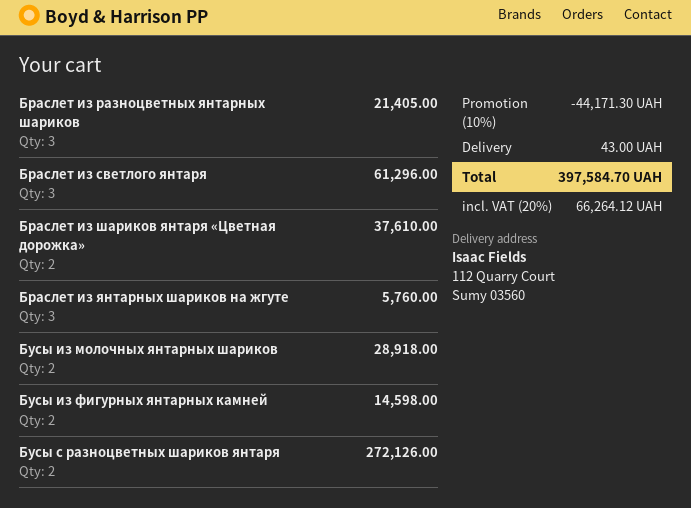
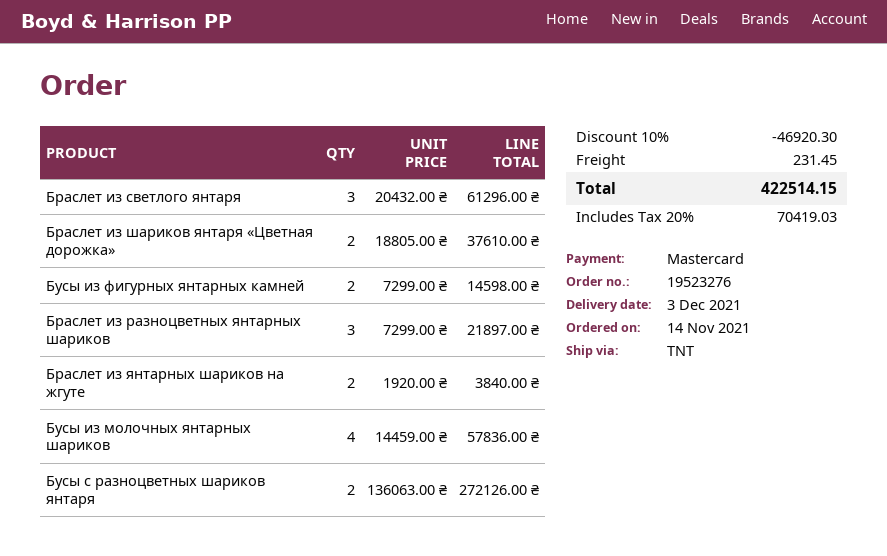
Браслет из разноцветных янтарных шариков: 3 for 21405.00 -> 3 for 21897.00
Браслет из янтарных шариков на жгуте: 3 for 5760.00 -> 2 for 3840.00
Бусы из молочных янтарных шариков: 2 for 28918.00 -> 4 for 57836.00
discount: 10% = 44171.30 -> 10% = 46920.30
shipping: 43.00 -> 231.45
tax: 20% = 66264.12 -> 20% = 70419.03
total: 397584.70 -> 422514.15

